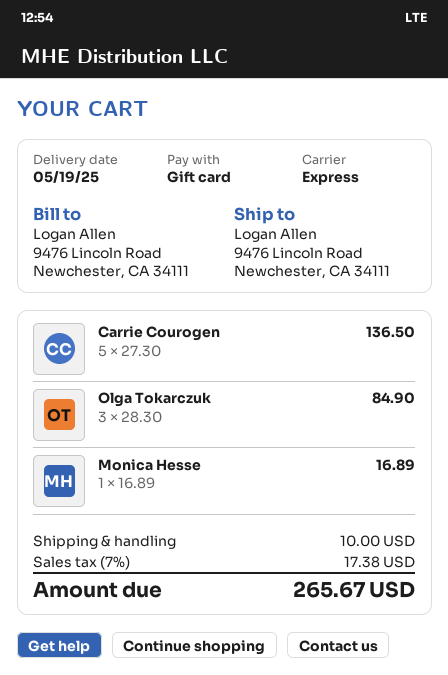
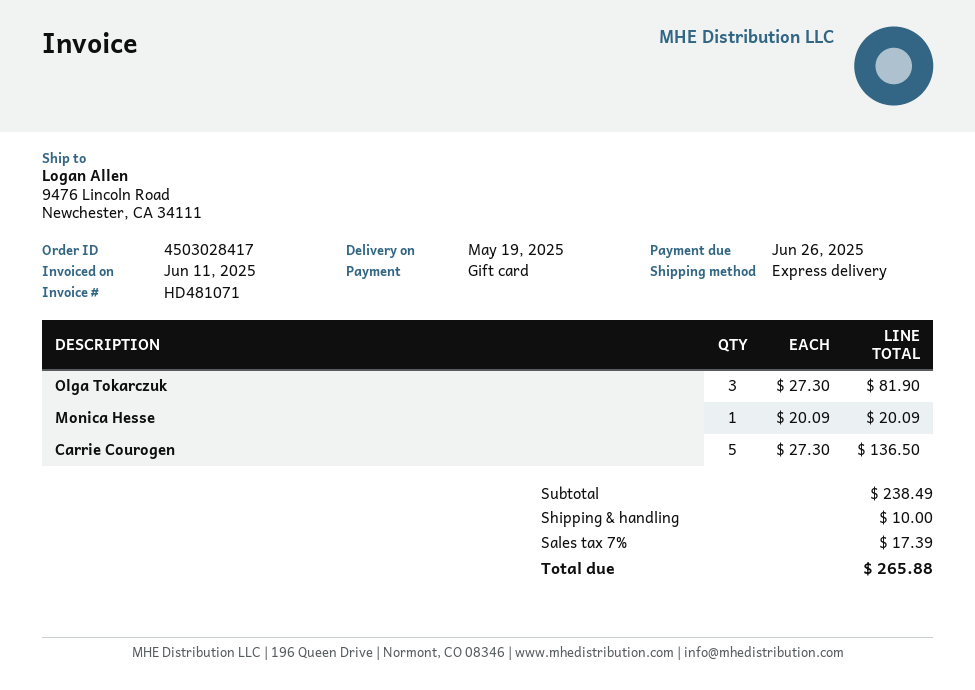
Olga Tokarczuk: 3 x 28.30 = 84.90 -> 3 x 27.30 = 81.90
Monica Hesse: 1 x 16.89 = 16.89 -> 1 x 20.09 = 20.09
tax: 7% = 17.38 -> 7% = 17.39
total: 265.67 -> 265.88

